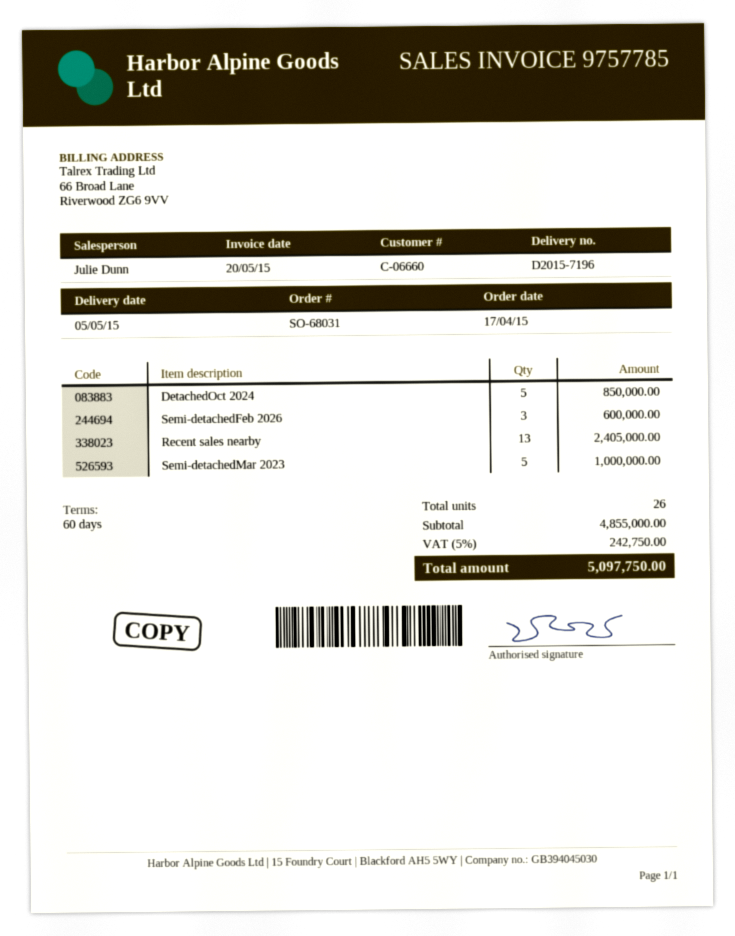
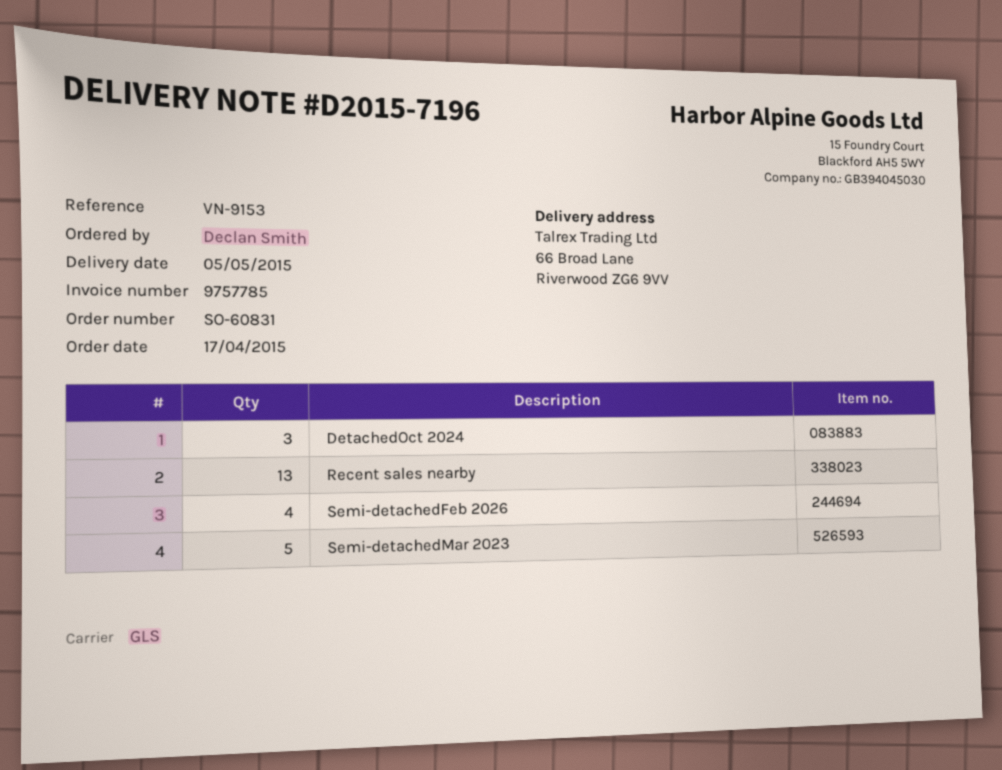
order number: SO-68031 -> SO-60831
DetachedOct 2024: 5 -> 3
Semi-detachedFeb 2026: 3 -> 4

